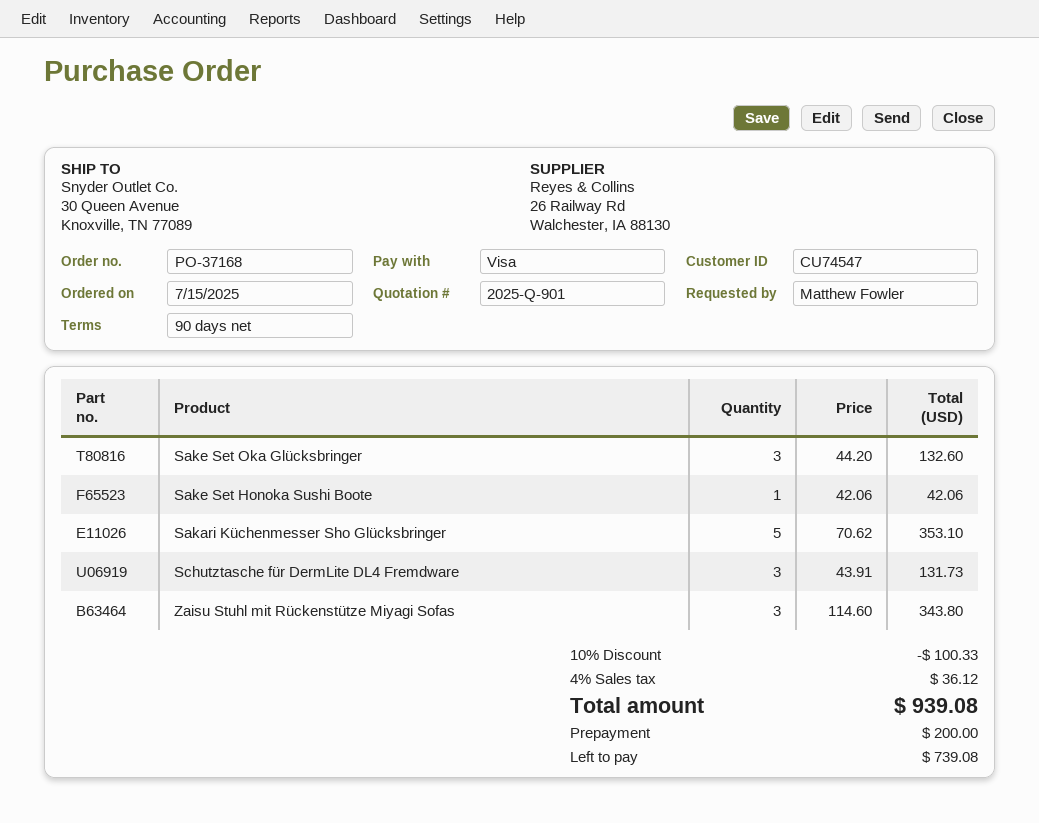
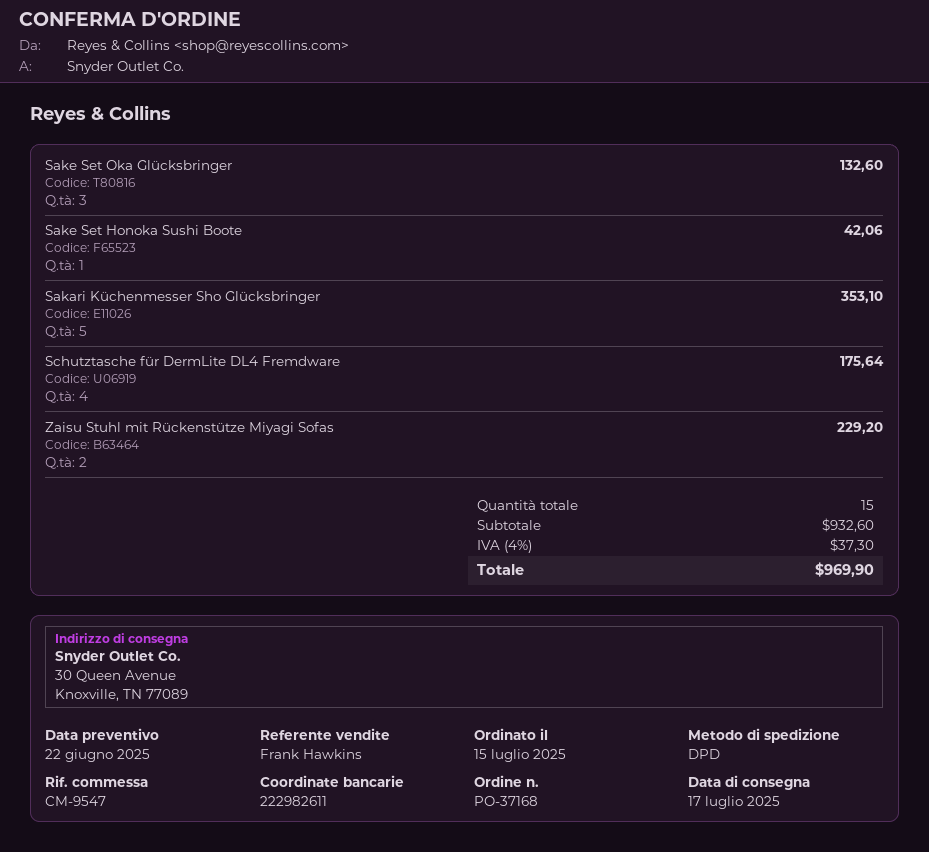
Schutztasche für DermLite DL4 Fremdware: 3 for 131.73 -> 4 for 175.64
Zaisu Stuhl mit Rückenstütze Miyagi Sofas: 3 for 343.80 -> 2 for 229.20
discount: 10% = 100.33 -> none
tax: 4% = 36.12 -> 4% = 37.30
total: 939.08 -> 969.90

